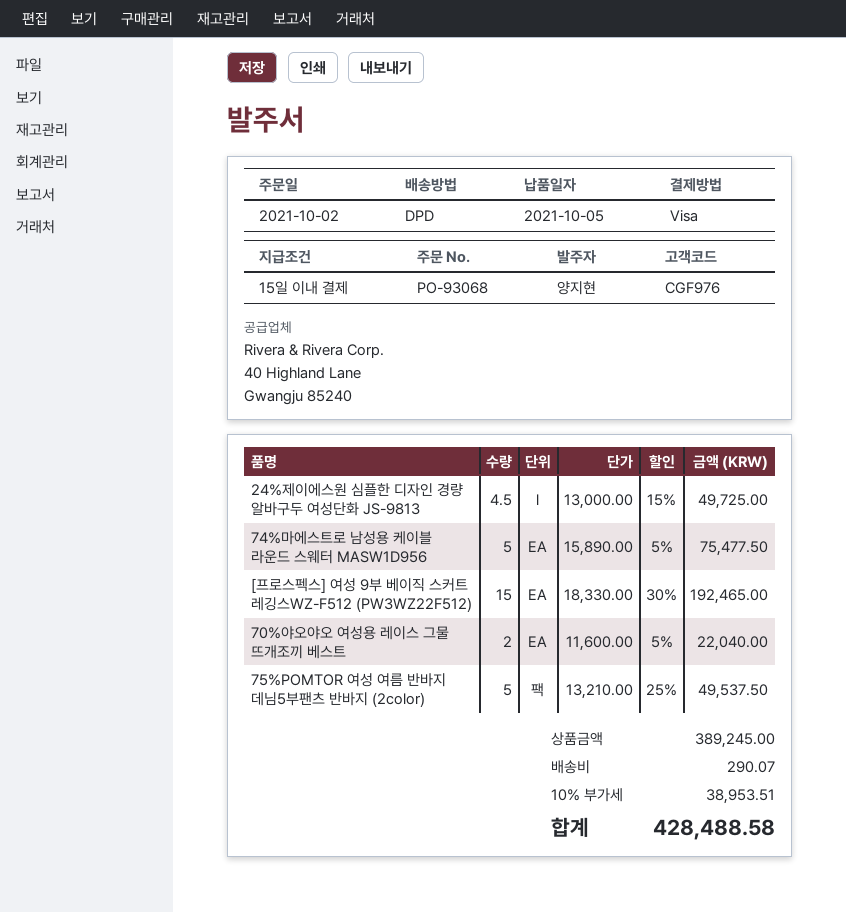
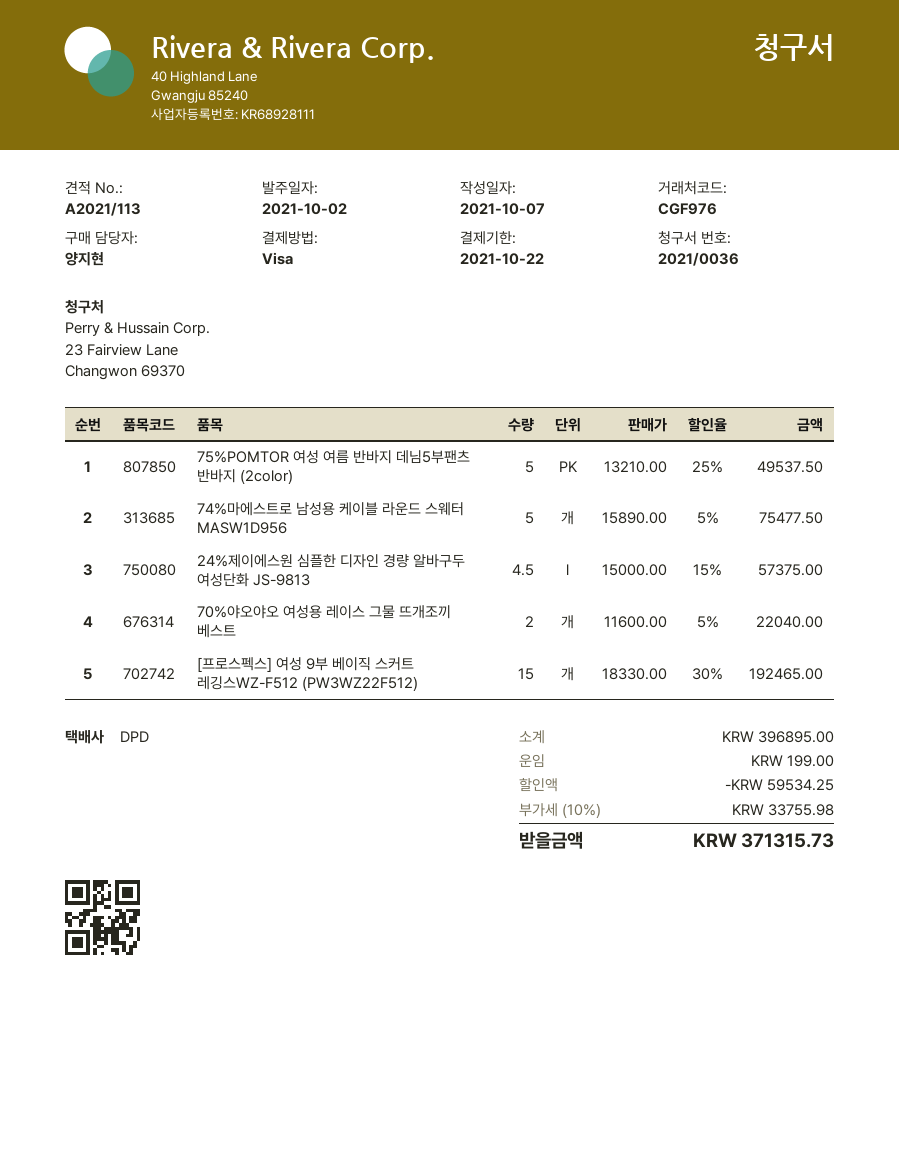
24%제이에스원 심플한 디자인 경량 알바구두 여성단화 JS-9813: 4.5 x 13000.00 - 15% = 49725.00 -> 4.5 x 15000.00 - 15% = 57375.00
subtotal: 389245.00 -> 396895.00
discount: none -> 59534.25
shipping: 290.07 -> 199.00
tax: 10% = 38953.51 -> 10% = 33755.98
total: 428488.58 -> 371315.73

